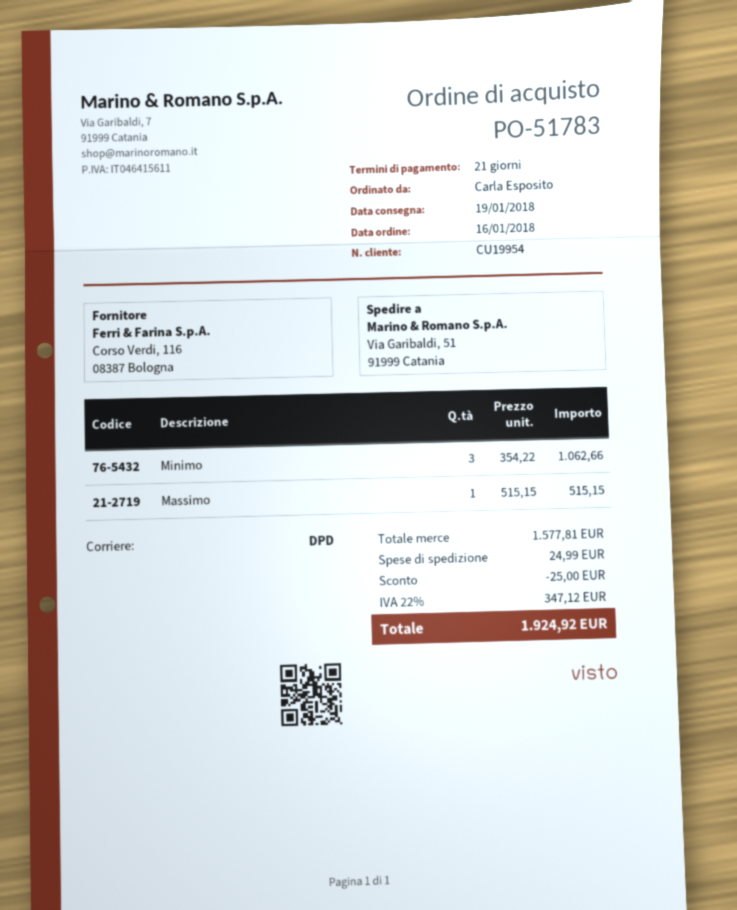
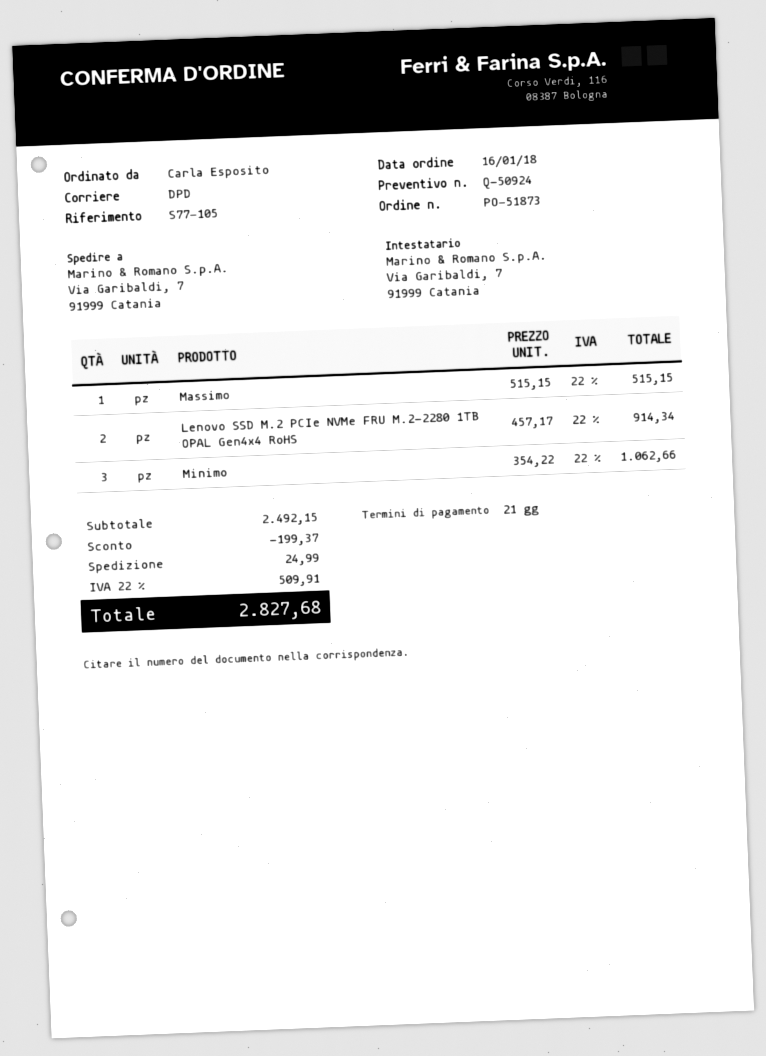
order number: PO-51783 -> PO-51873
ship to: Via Garibaldi, 51, 91999 Catania -> Via Garibaldi, 7, 91999 Catania
Lenovo SSD M.2 PCIe NVMe FRU M.2-2280 1TB OPAL Gen4x4 RoHS: none -> 2 x 457.17 = 914.34
subtotal: 1577.81 -> 2492.15
discount: 25.00 -> 199.37
tax: 22% = 347.12 -> 22% = 509.91
total: 1924.92 -> 2827.68

